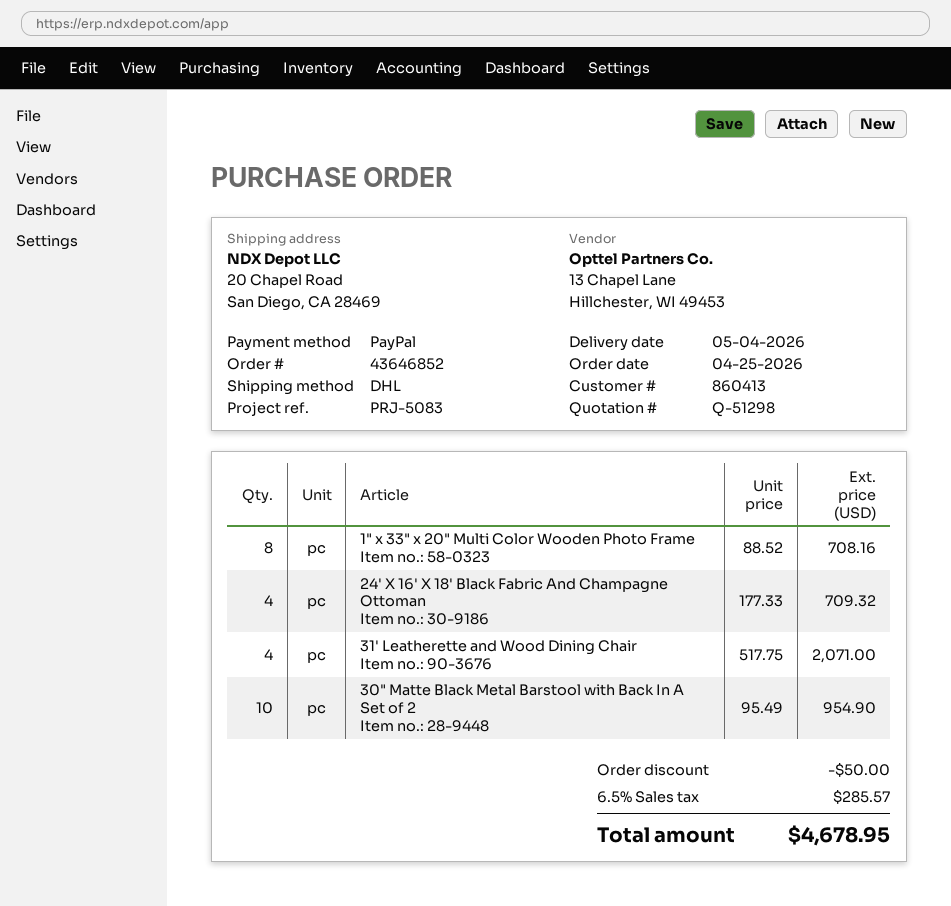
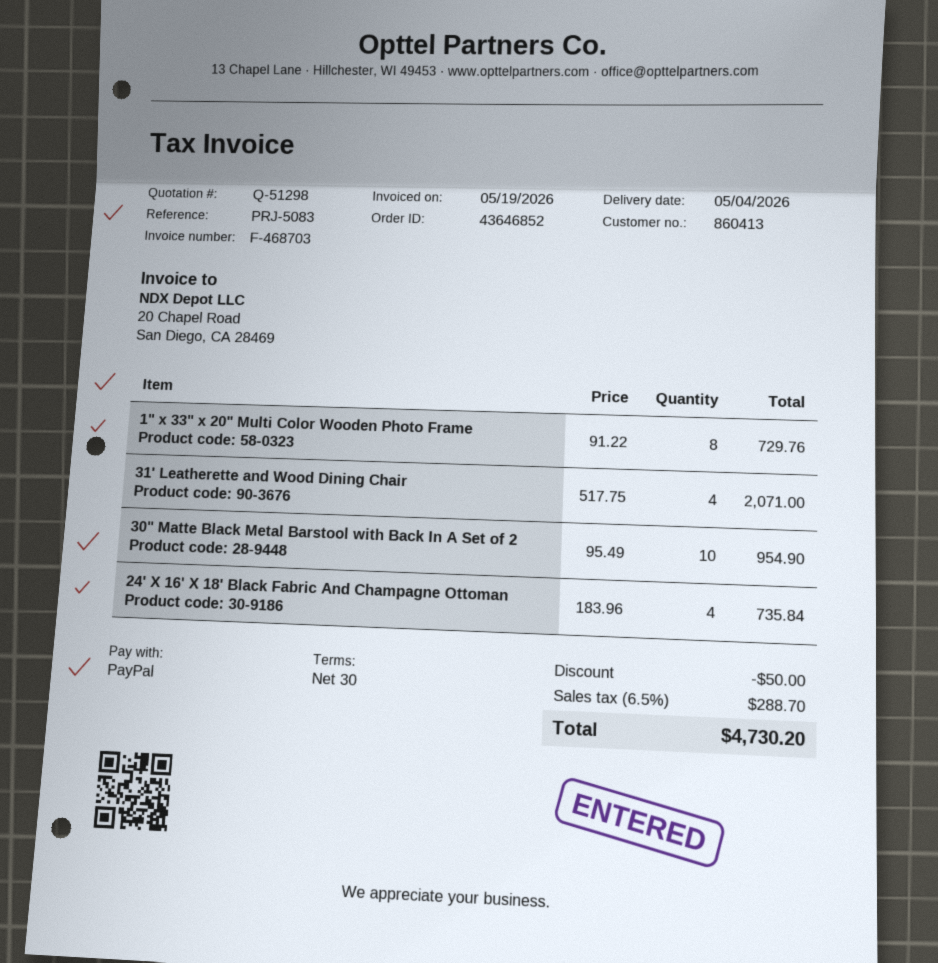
1" x 33" x 20" Multi Color Wooden Photo Frame: 8 x 88.52 = 708.16 -> 8 x 91.22 = 729.76
24' X 16' X 18' Black Fabric And Champagne Ottoman: 4 x 177.33 = 709.32 -> 4 x 183.96 = 735.84
tax: 6.5% = 285.57 -> 6.5% = 288.70
total: 4678.95 -> 4730.20

